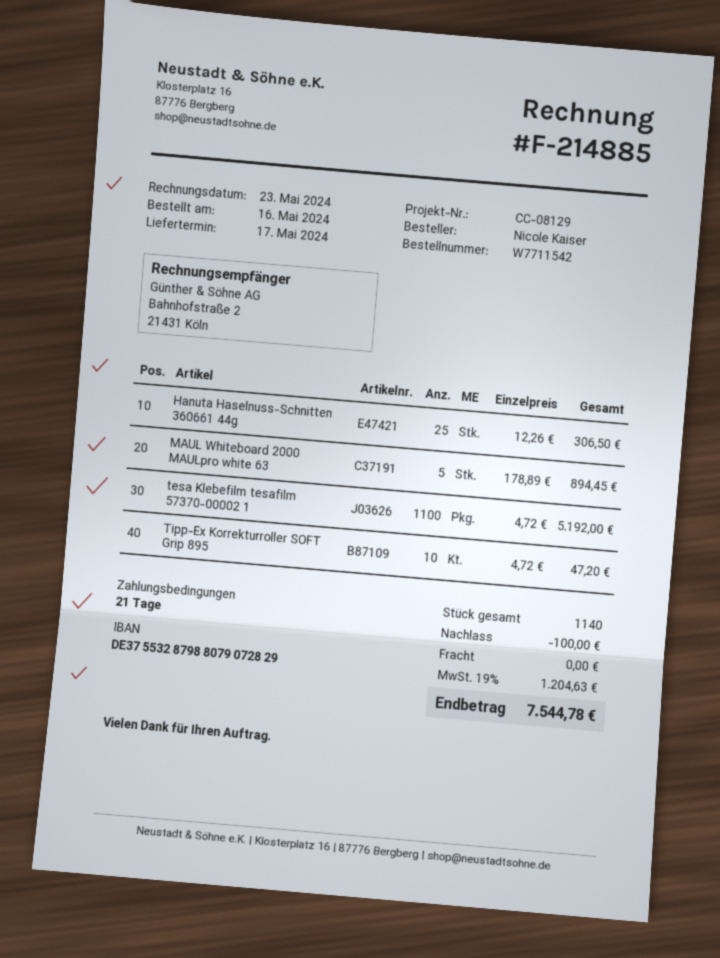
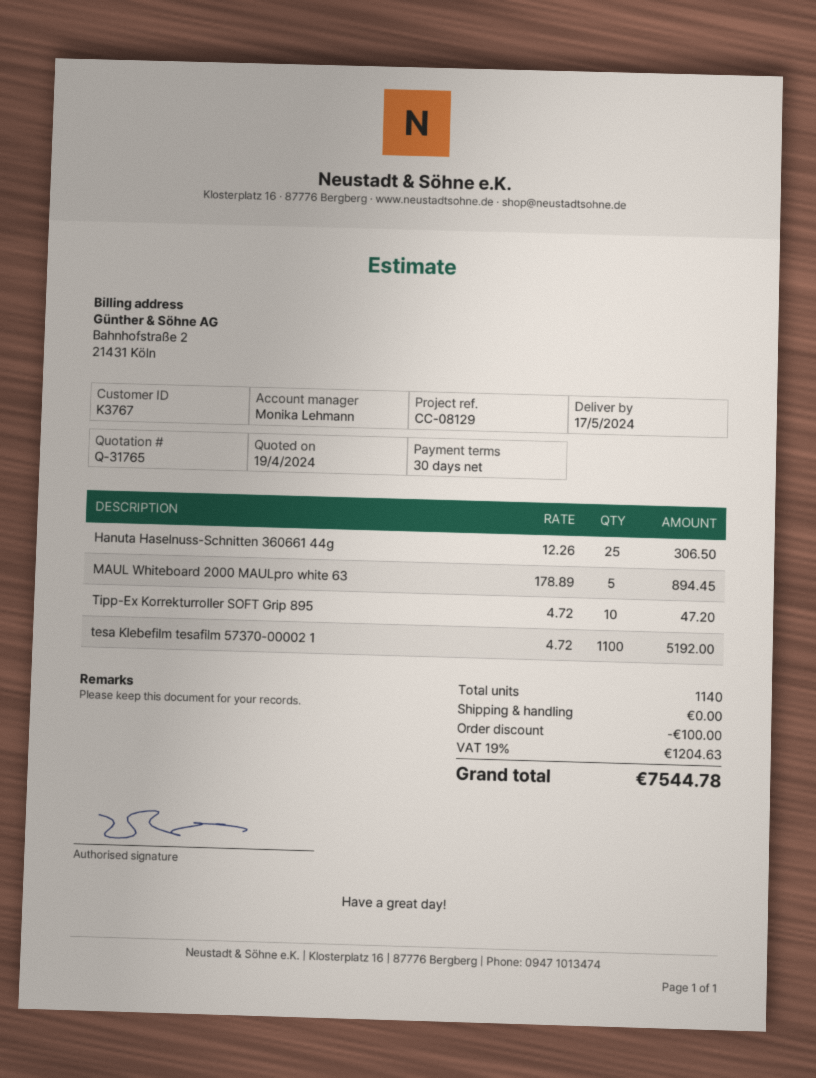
payment terms: 21 days -> 30 days

